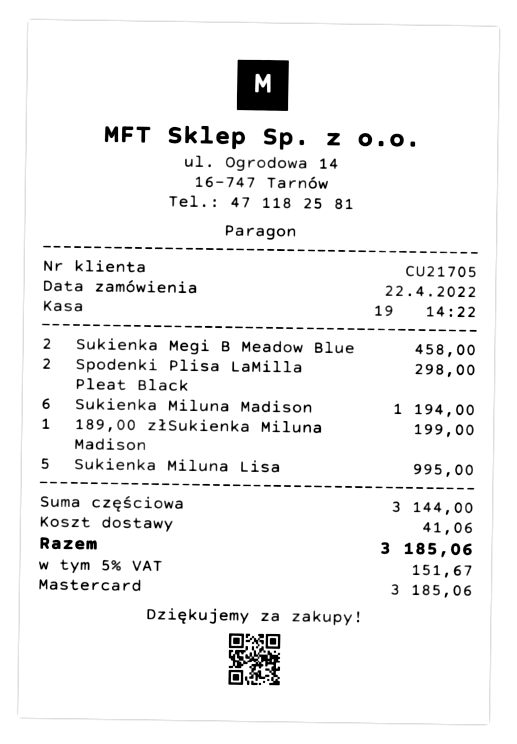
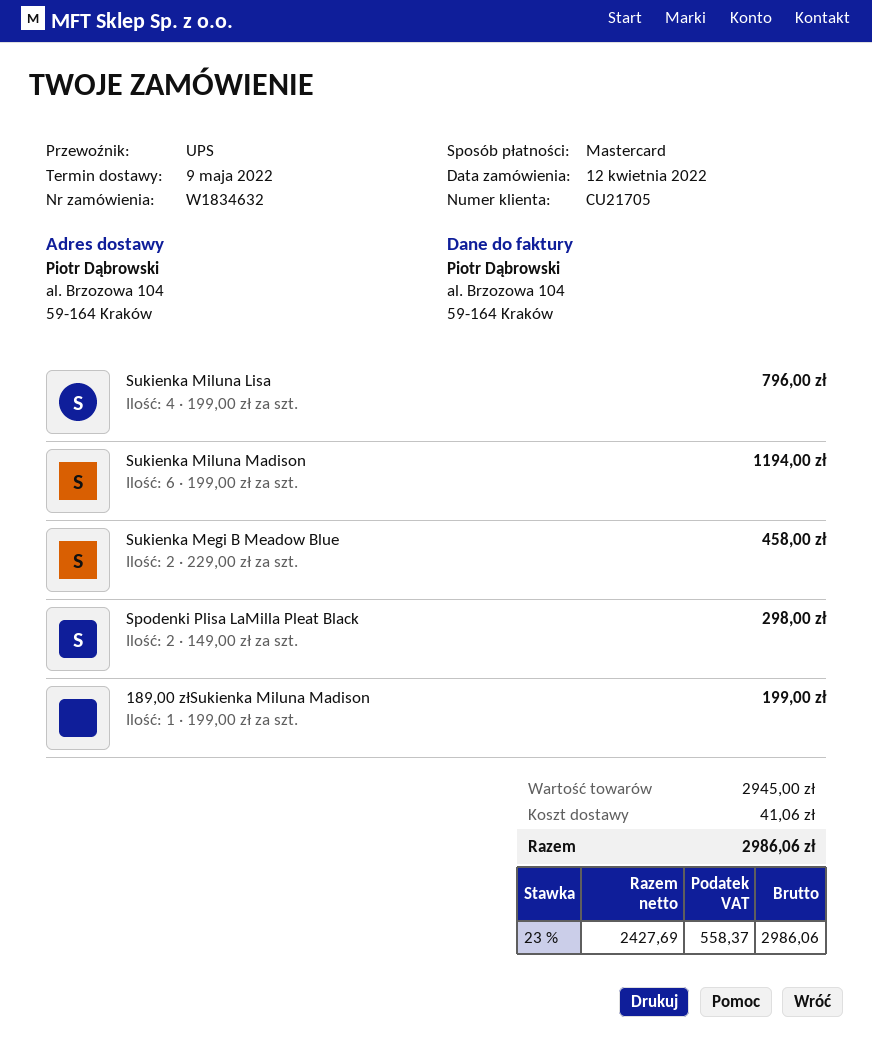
order date: 2022-04-22 -> 2022-04-12
Sukienka Miluna Lisa: 5 for 995.00 -> 4 for 796.00
subtotal: 3144.00 -> 2945.00
tax: 5% = 151.67 -> 23% = 558.37
total: 3185.06 -> 2986.06

